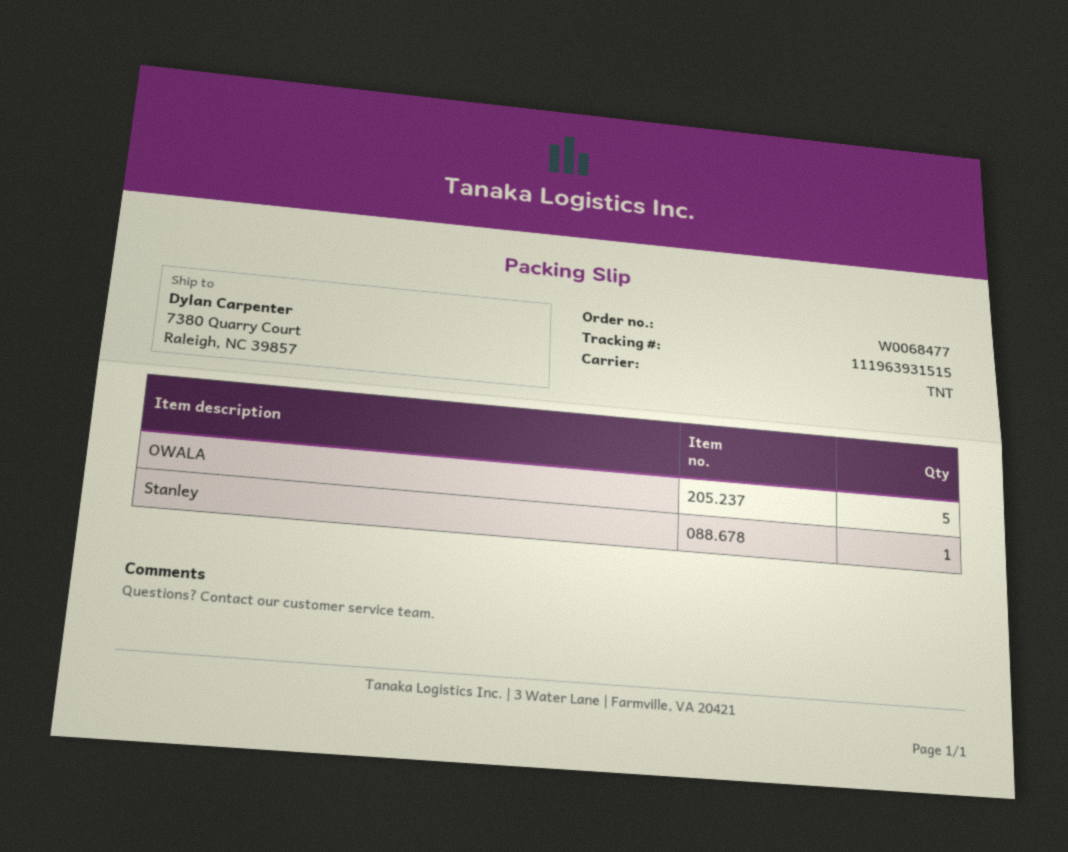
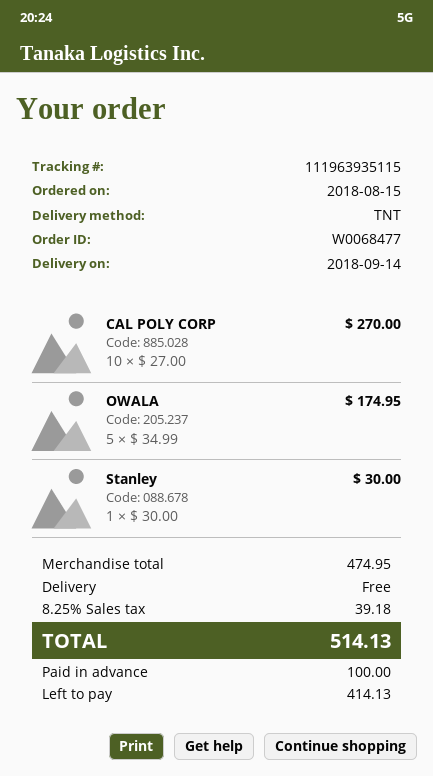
tracking number: 111963931515 -> 111963935115
CAL POLY CORP: none -> 10

